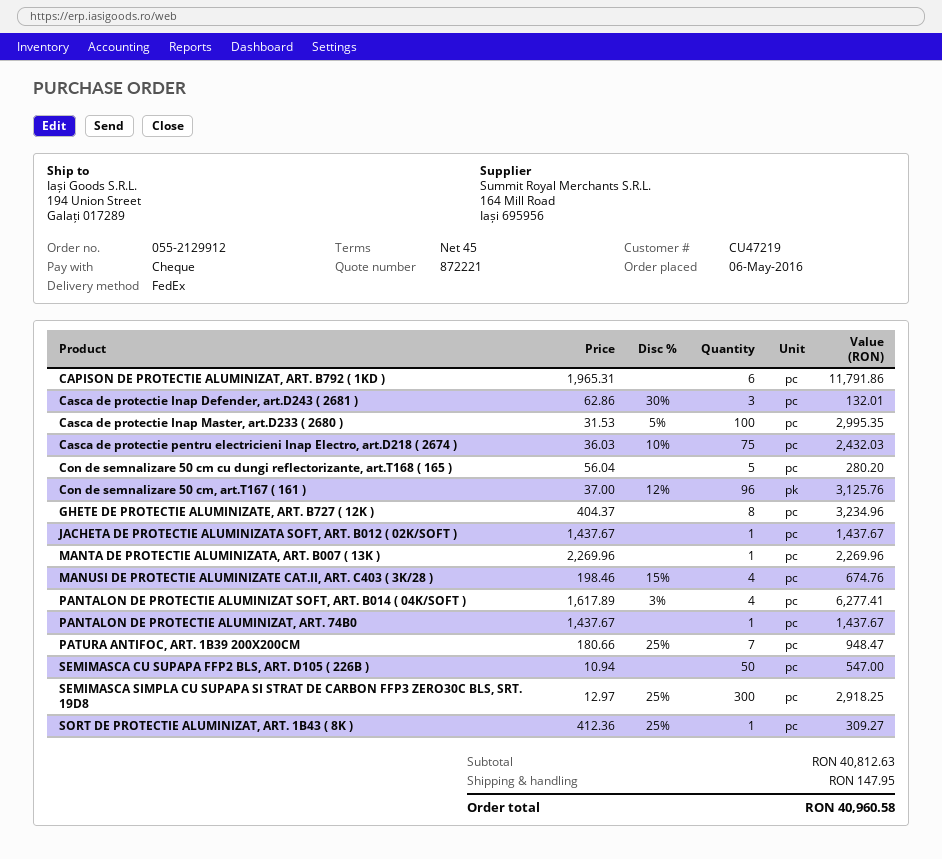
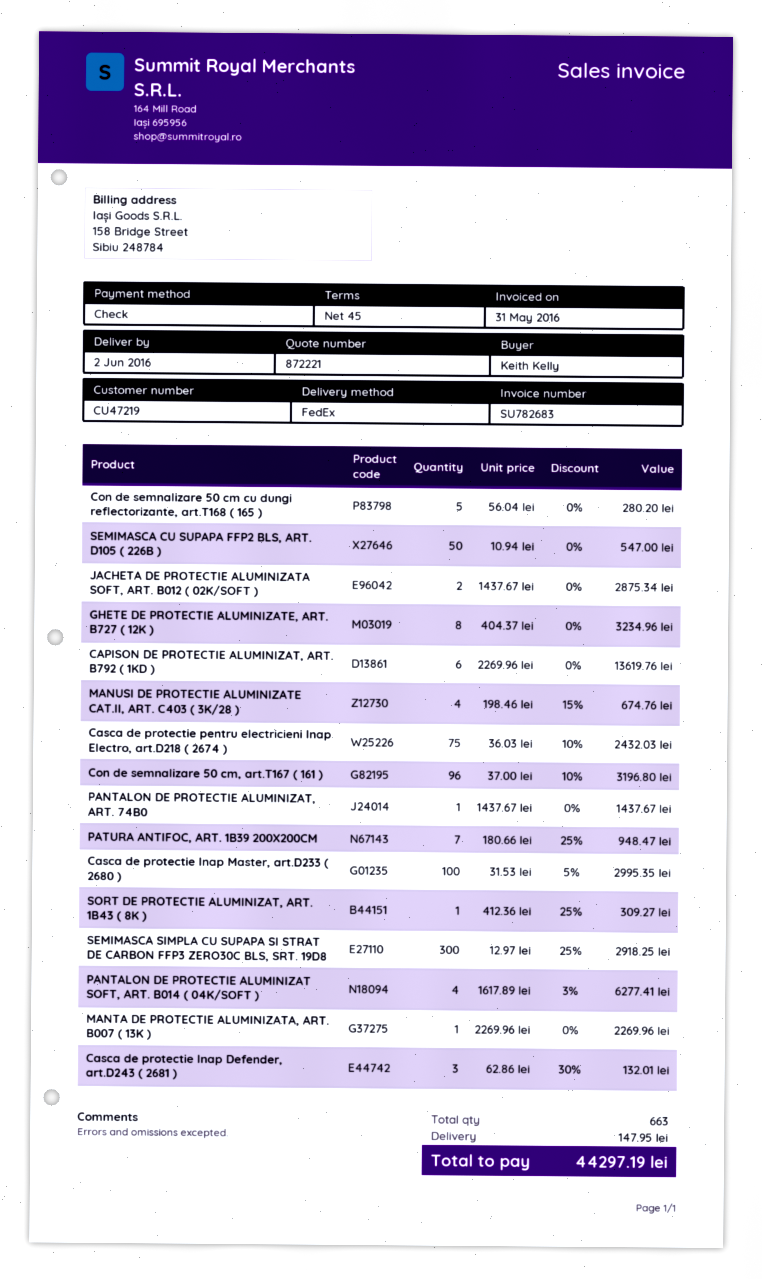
CAPISON DE PROTECTIE ALUMINIZAT, ART. B792 ( 1KD ): 6 x 1965.31 = 11791.86 -> 6 x 2269.96 = 13619.76
Con de semnalizare 50 cm, art.T167 ( 161 ): 96 x 37.00 - 12% = 3125.76 -> 96 x 37.00 - 10% = 3196.80
JACHETA DE PROTECTIE ALUMINIZATA SOFT, ART. B012 ( 02K/SOFT ): 1 x 1437.67 = 1437.67 -> 2 x 1437.67 = 2875.34
total: 40960.58 -> 44297.19

